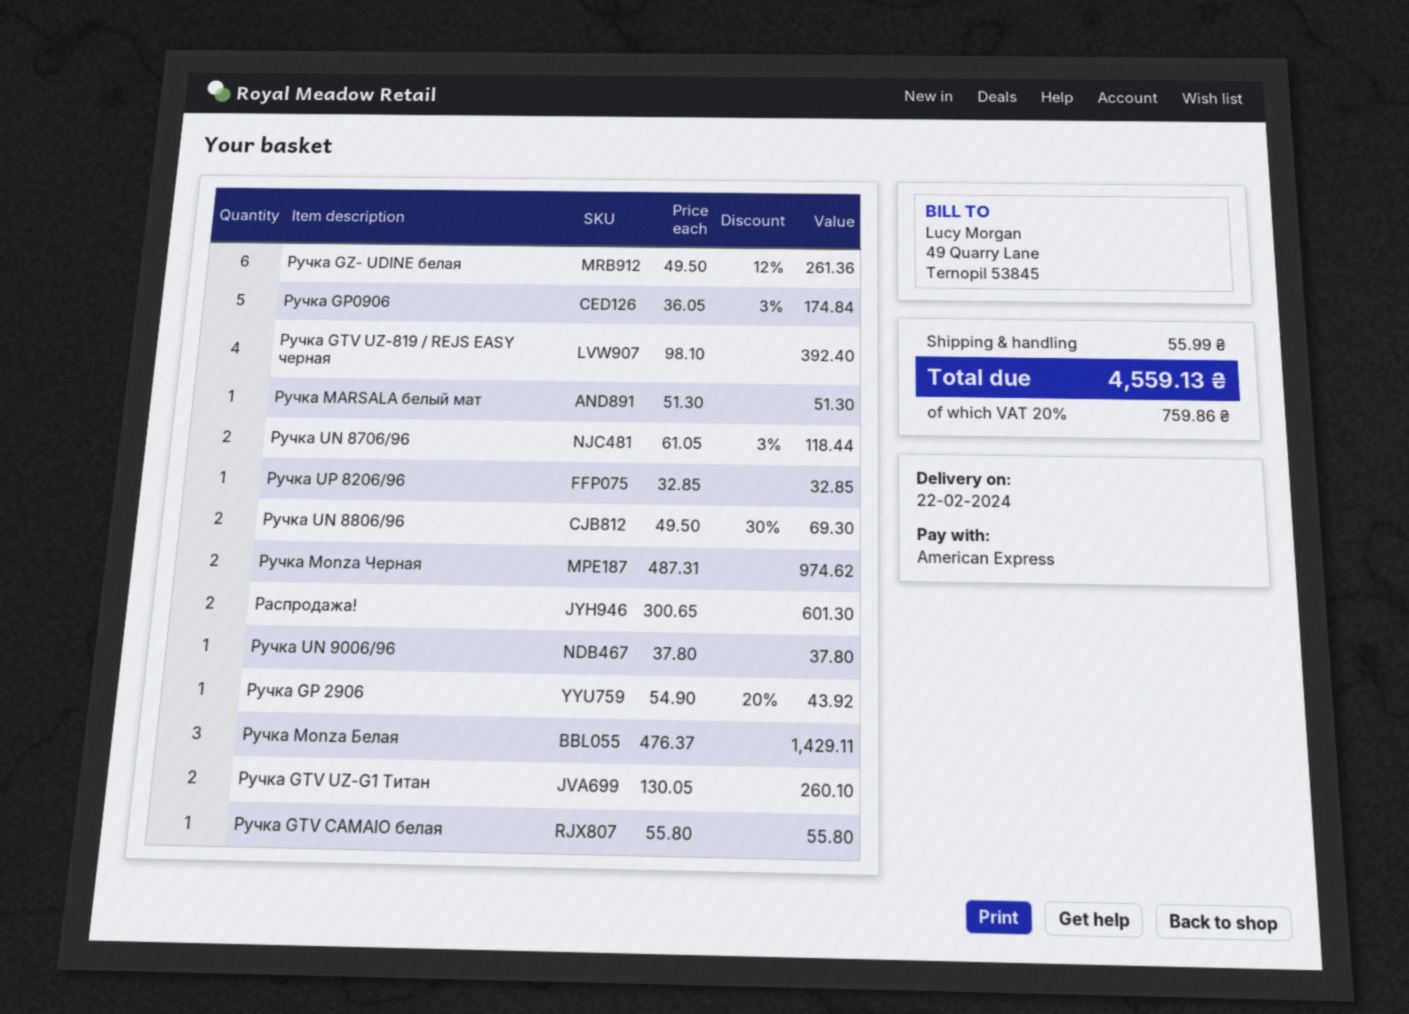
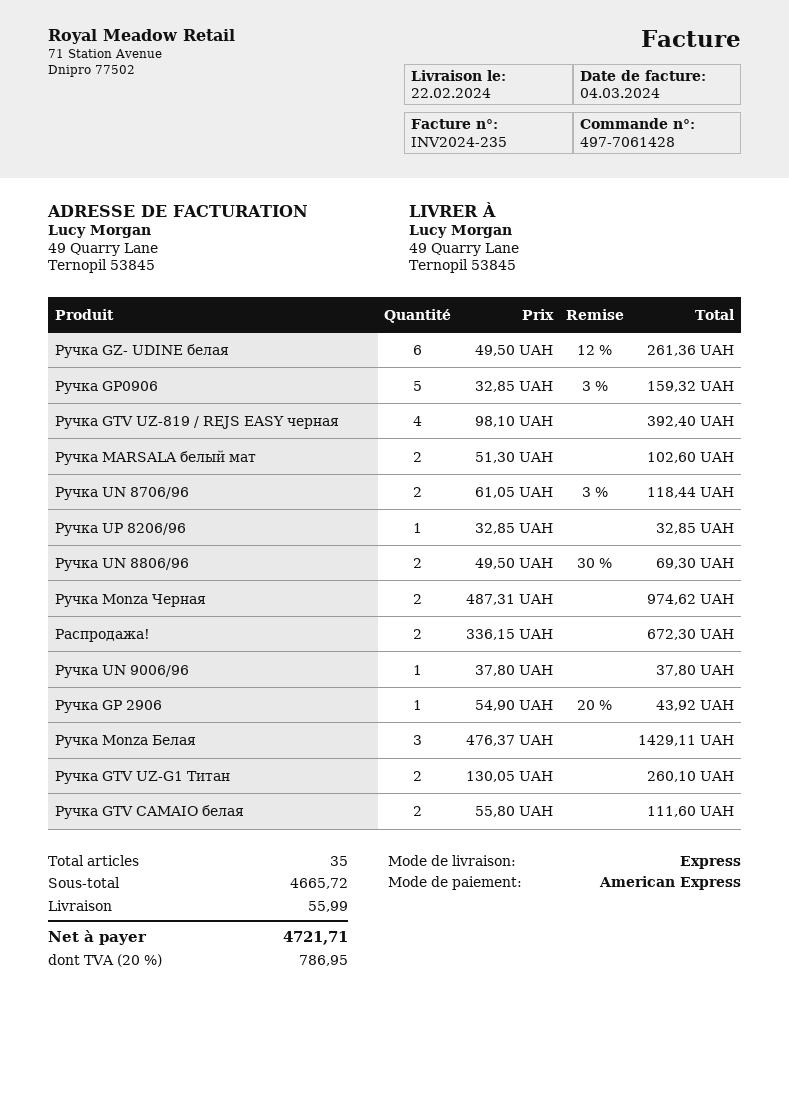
Ручка GP0906: 5 x 36.05 - 3% = 174.84 -> 5 x 32.85 - 3% = 159.32
Ручка MARSALA белый мат: 1 x 51.30 = 51.30 -> 2 x 51.30 = 102.60
Распродажа!: 2 x 300.65 = 601.30 -> 2 x 336.15 = 672.30
Ручка GTV CAMAIO белая: 1 x 55.80 = 55.80 -> 2 x 55.80 = 111.60
tax: 20% = 759.86 -> 20% = 786.95
total: 4559.13 -> 4721.71

